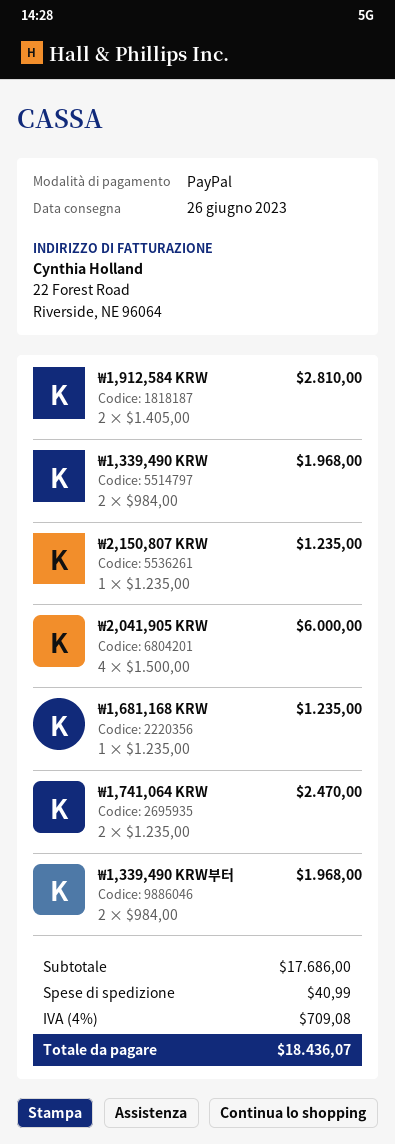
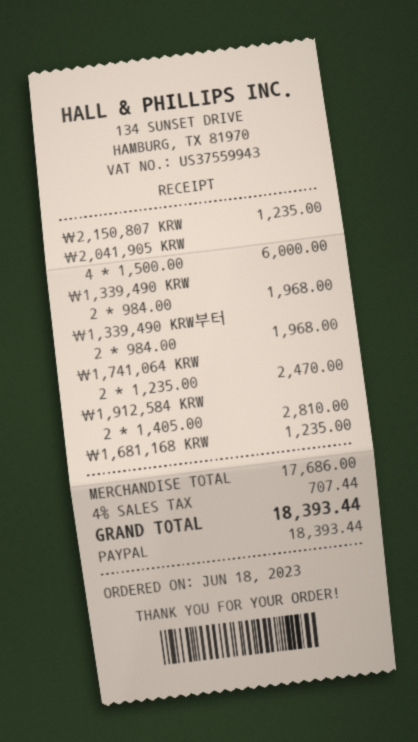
shipping: 40.99 -> none
tax: 4% = 709.08 -> 4% = 707.44
total: 18436.07 -> 18393.44

